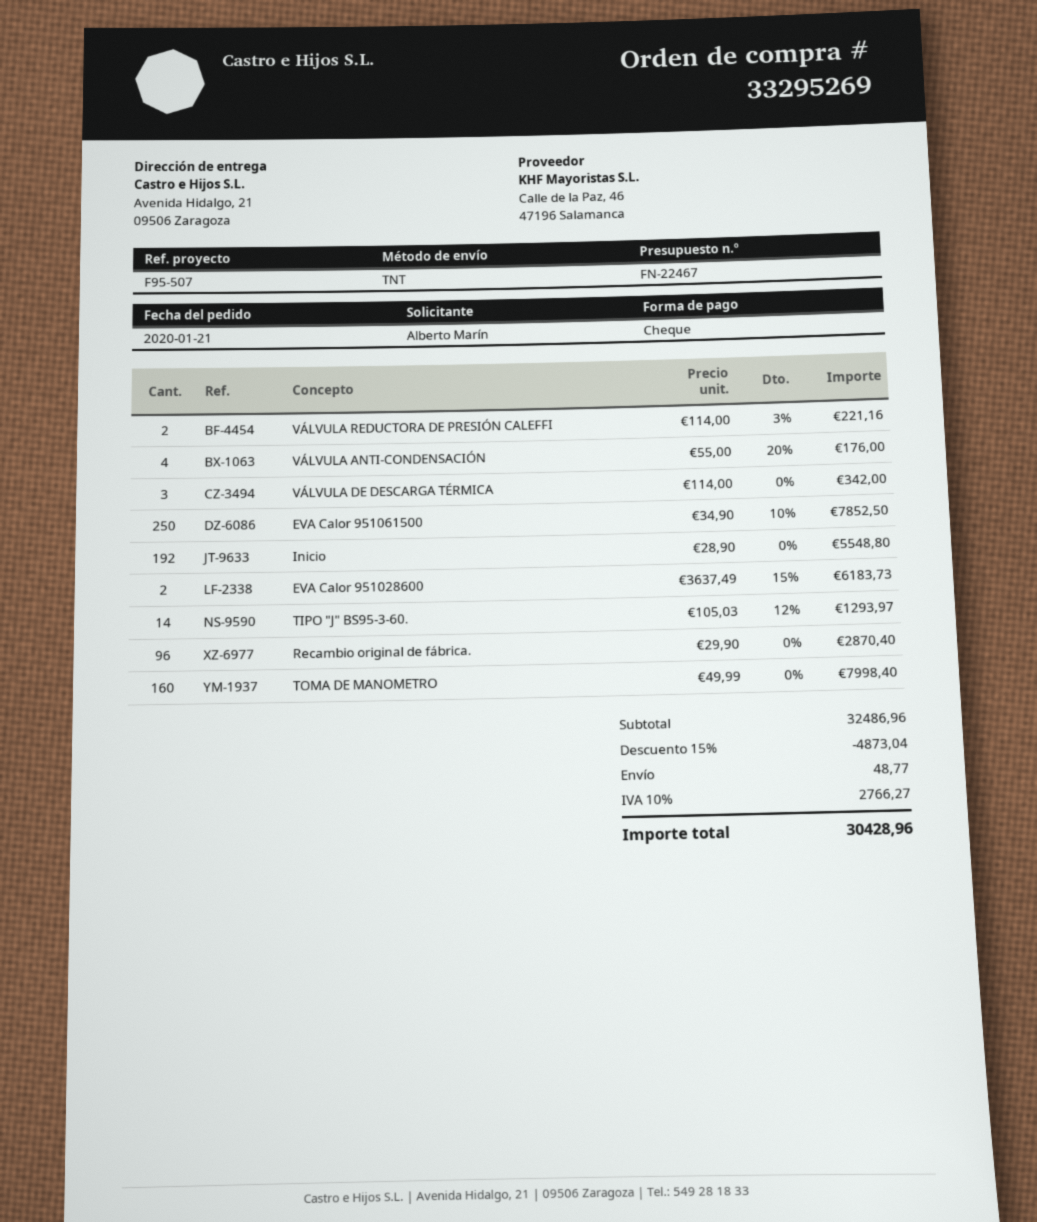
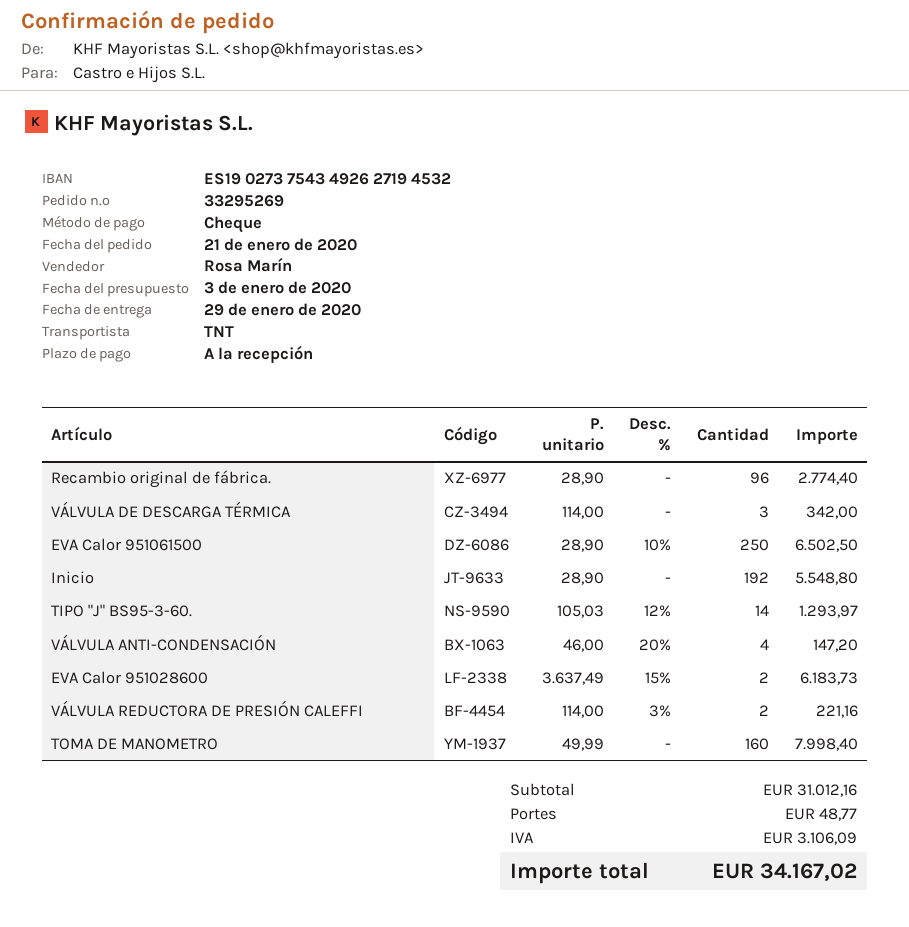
VÁLVULA ANTI-CONDENSACIÓN: 4 x 55.00 - 20% = 176.00 -> 4 x 46.00 - 20% = 147.20
EVA Calor 951061500: 250 x 34.90 - 10% = 7852.50 -> 250 x 28.90 - 10% = 6502.50
Recambio original de fábrica.: 96 x 29.90 = 2870.40 -> 96 x 28.90 = 2774.40
subtotal: 32486.96 -> 31012.16
discount: 15% = 4873.04 -> none
tax: 2766.27 -> 3106.09
total: 30428.96 -> 34167.02

